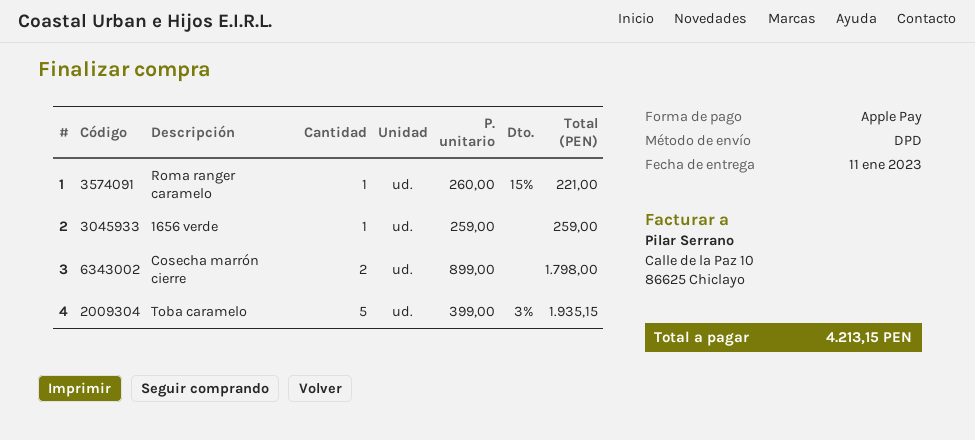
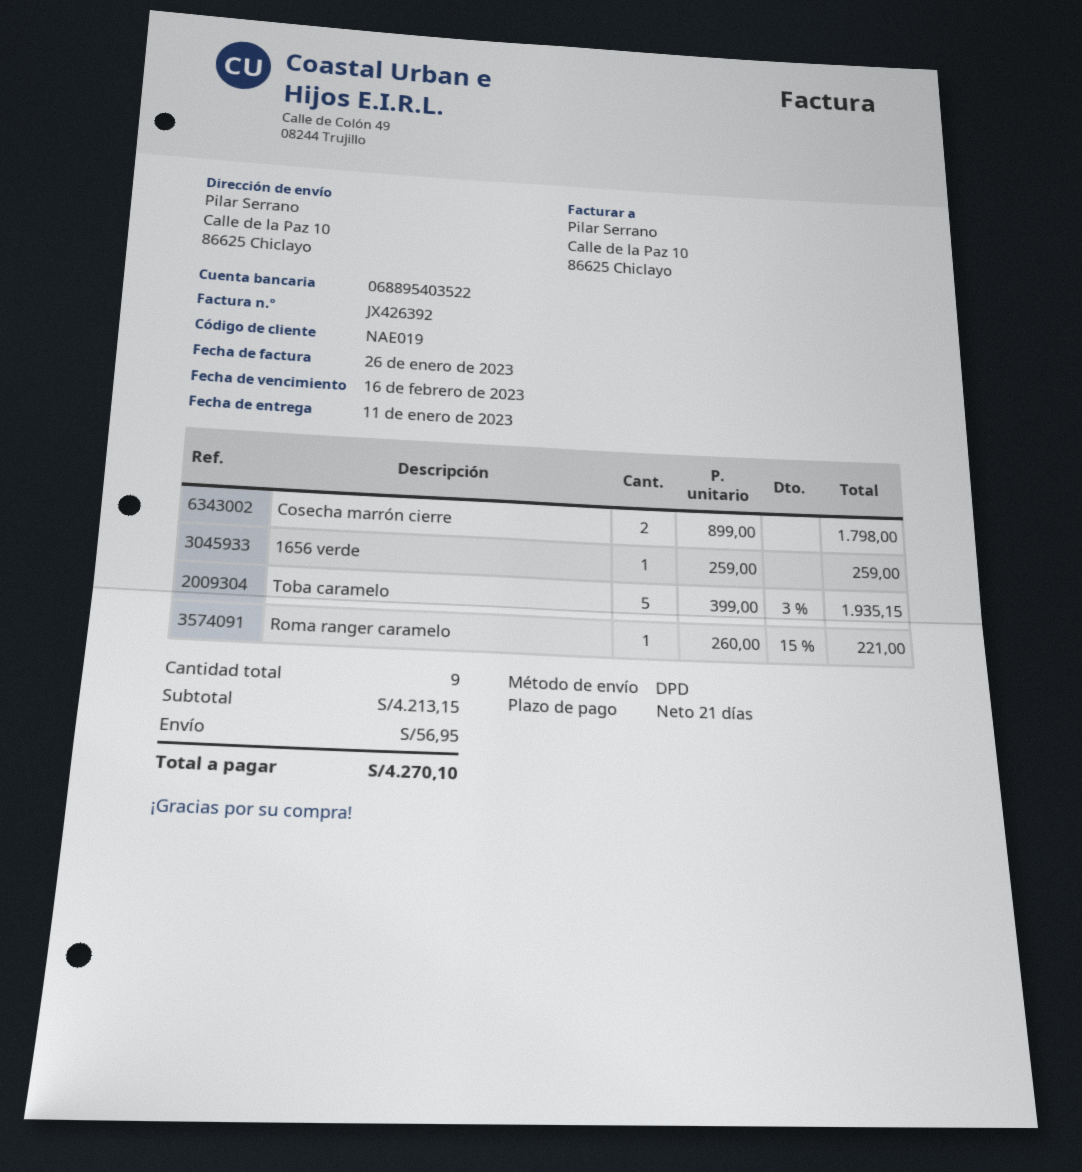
shipping: none -> 56.95
total: 4213.15 -> 4270.10

